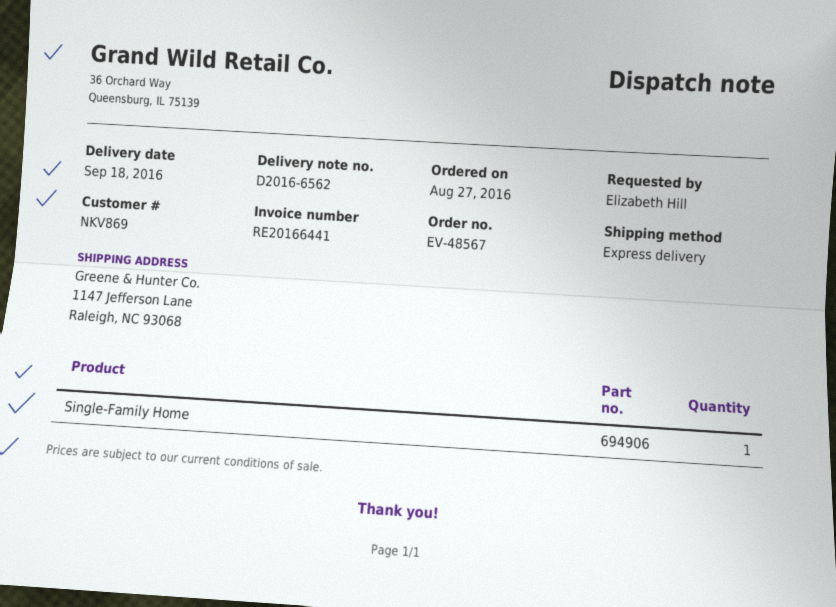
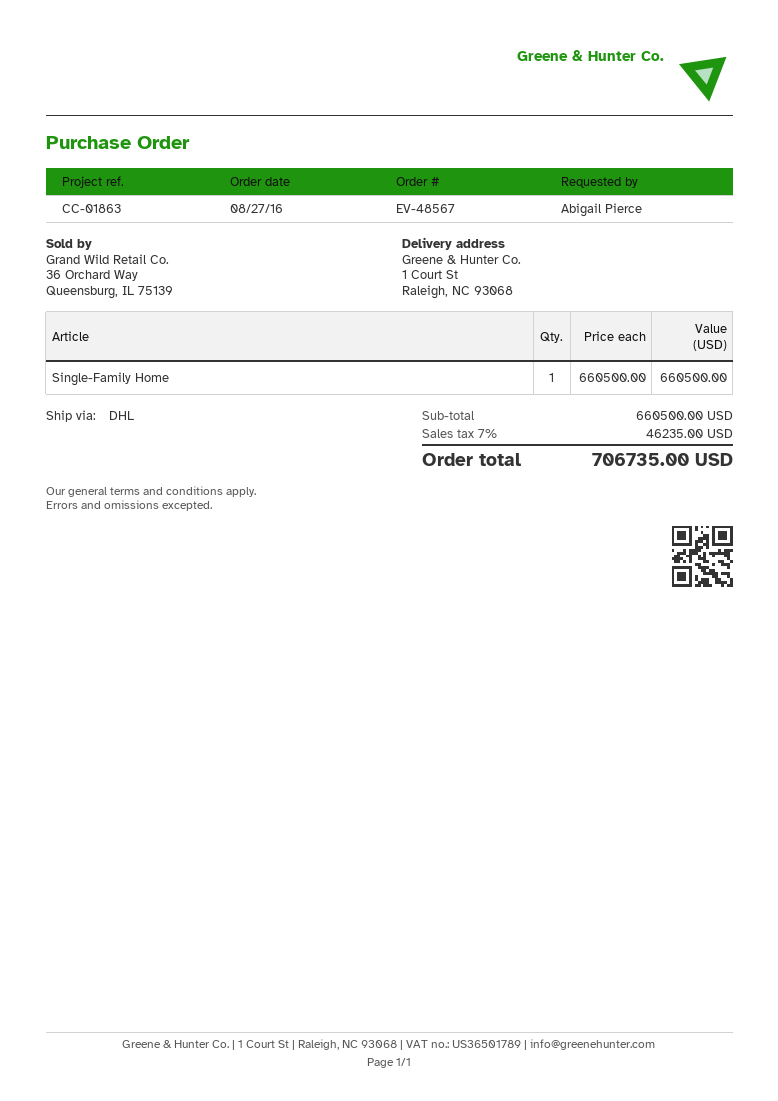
ordered by: Elizabeth Hill -> Abigail Pierce
shipping method: express -> DHL
ship to: 1147 Jefferson Lane, Raleigh, NC 93068 -> 1 Court St, Raleigh, NC 93068

